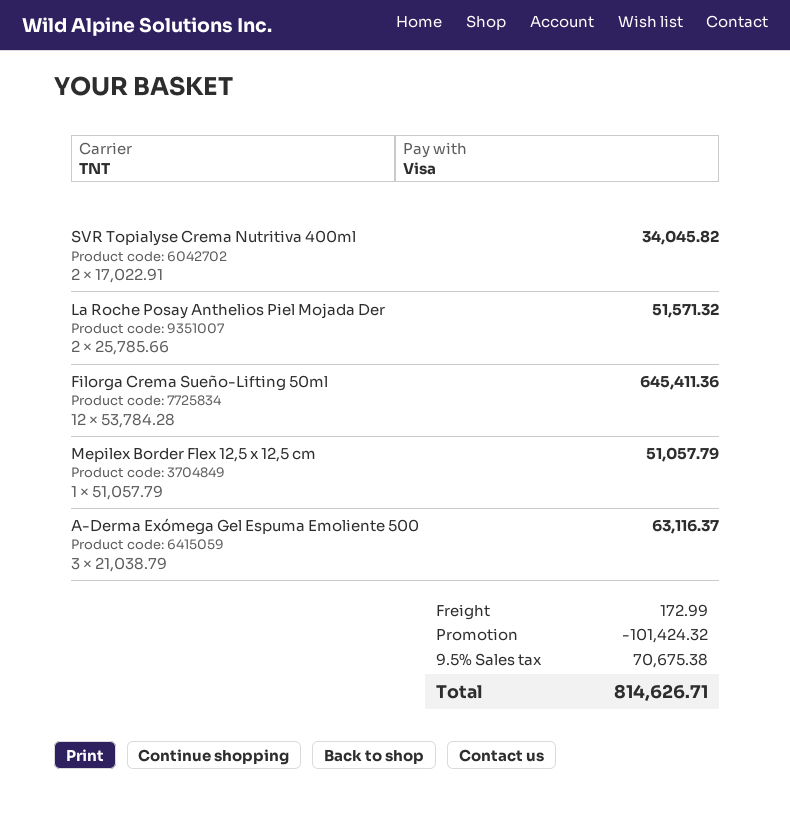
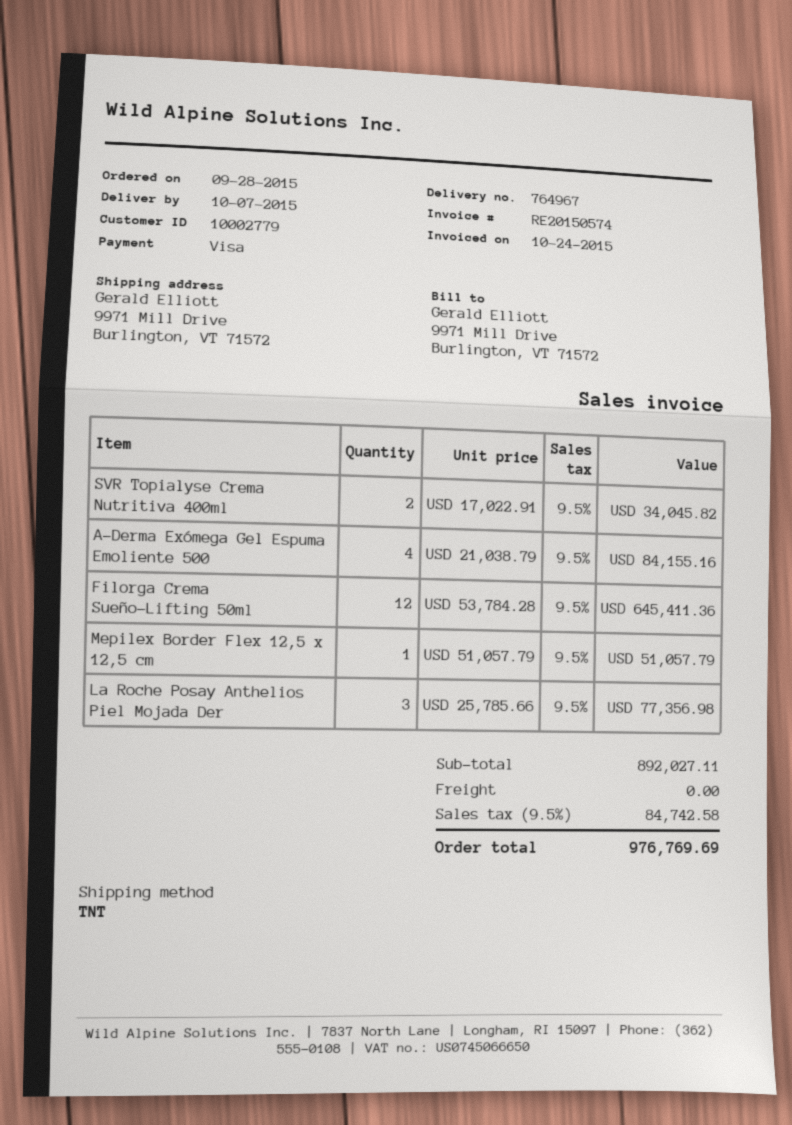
La Roche Posay Anthelios Piel Mojada Der: 2 x 25785.66 = 51571.32 -> 3 x 25785.66 = 77356.98
A-Derma Exómega Gel Espuma Emoliente 500: 3 x 21038.79 = 63116.37 -> 4 x 21038.79 = 84155.16
discount: 101424.32 -> none
shipping: 172.99 -> 0.00
tax: 9.5% = 70675.38 -> 9.5% = 84742.58
total: 814626.71 -> 976769.69

